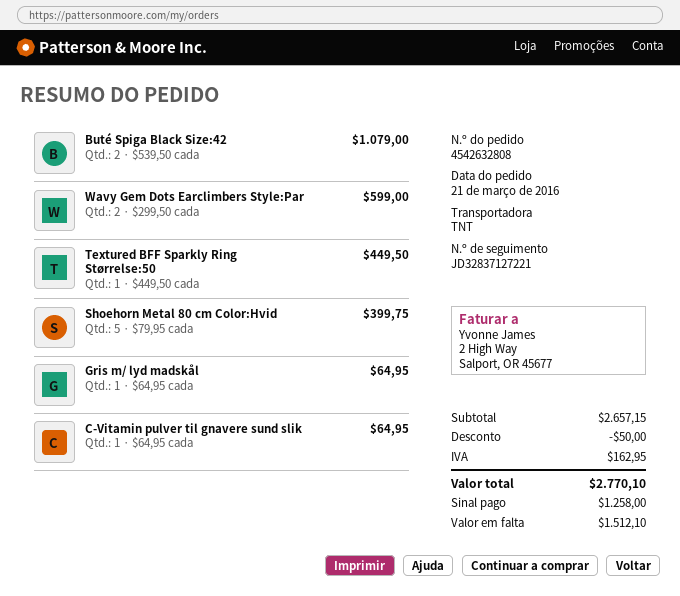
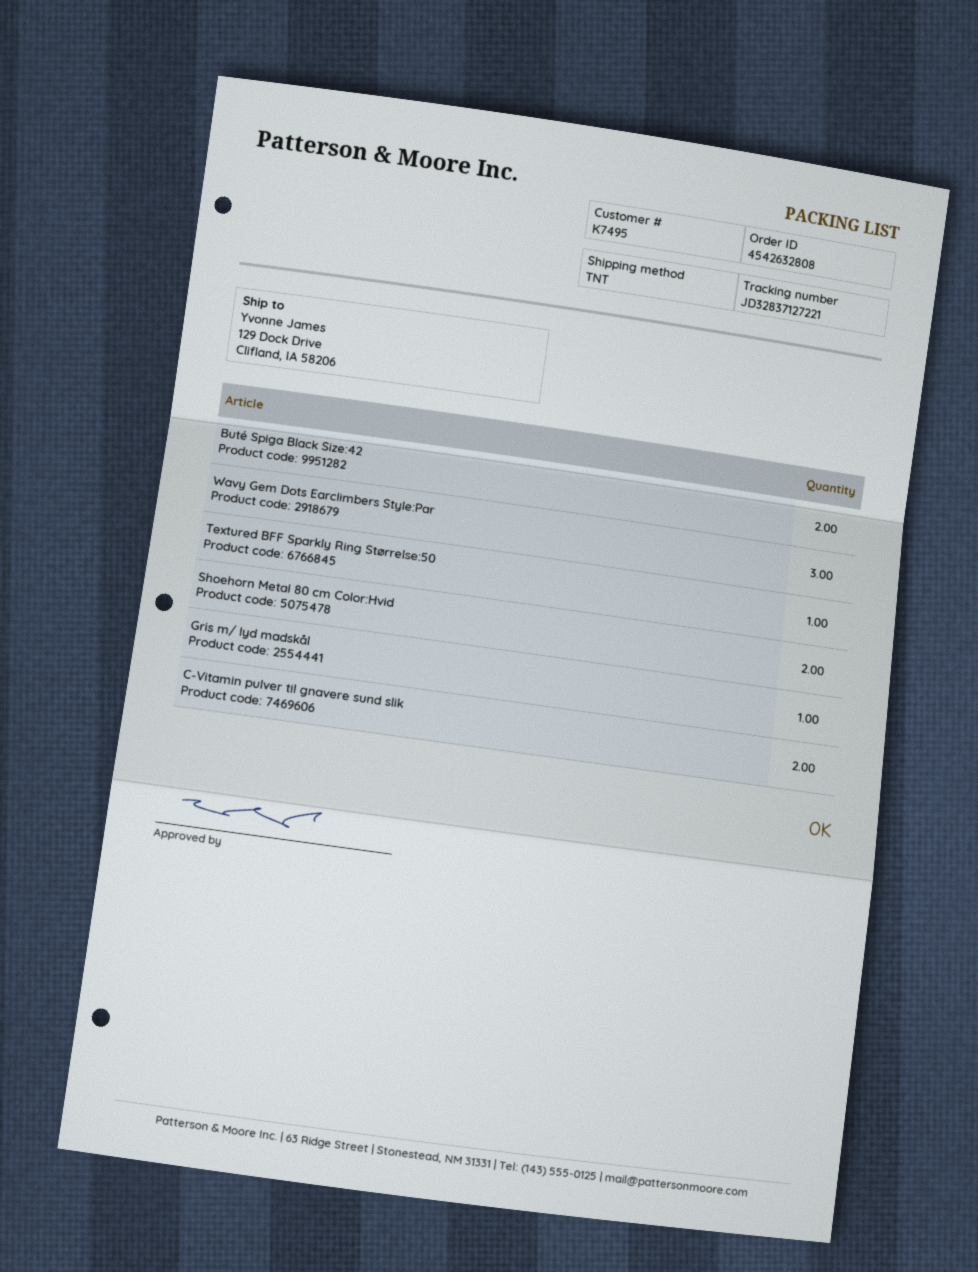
Wavy Gem Dots Earclimbers Style:Par: 2 -> 3
Shoehorn Metal 80 cm Color:Hvid: 5 -> 2
C-Vitamin pulver til gnavere sund slik: 1 -> 2

